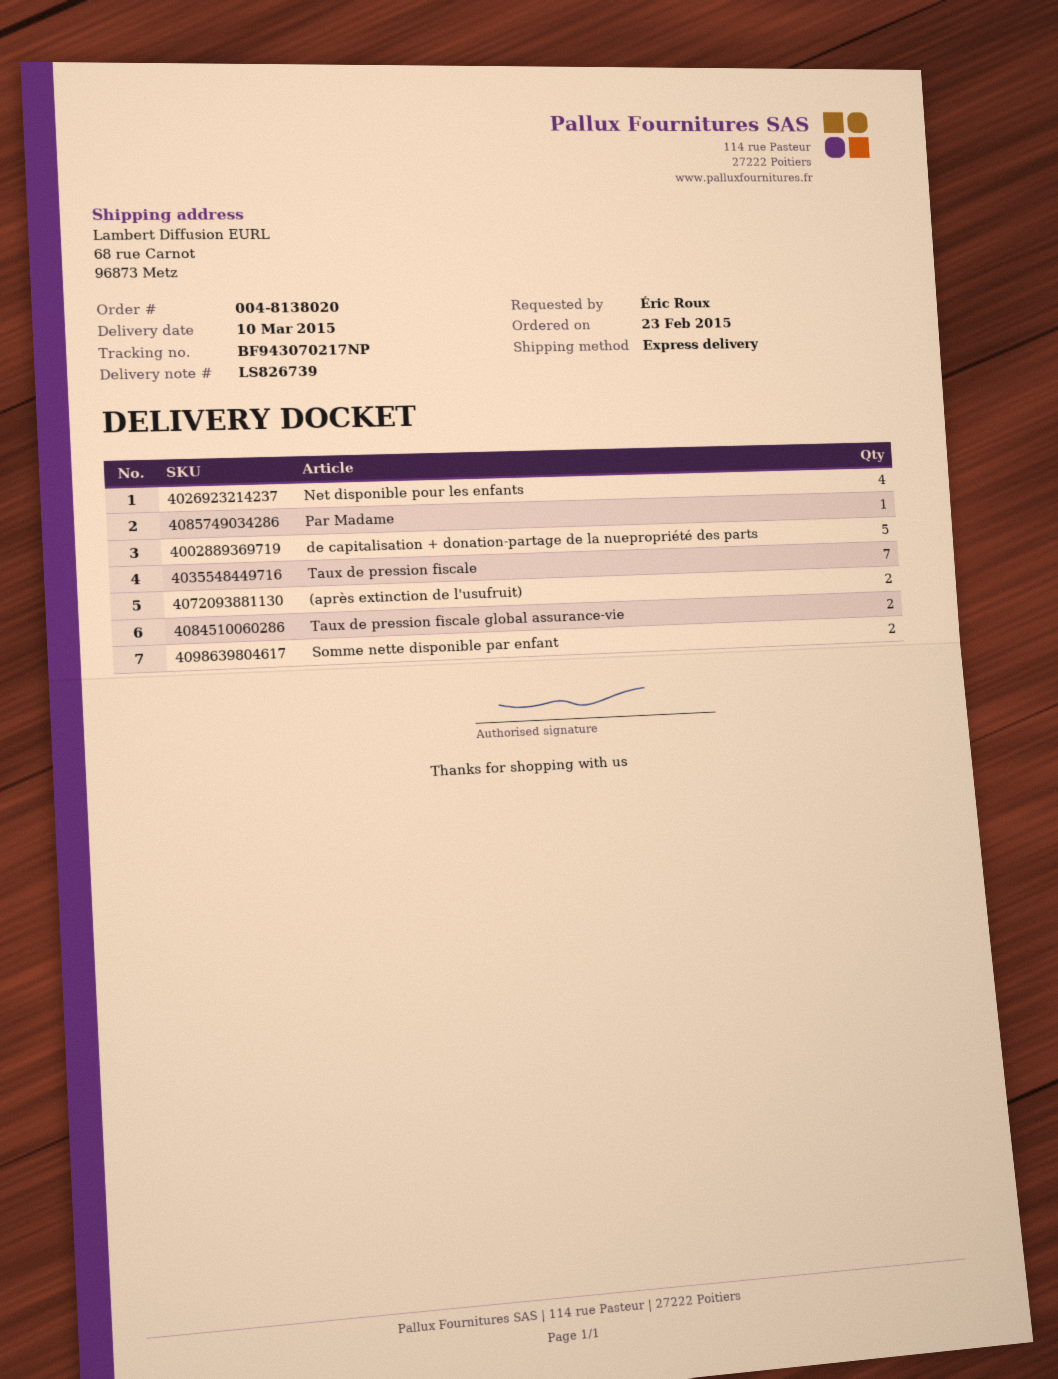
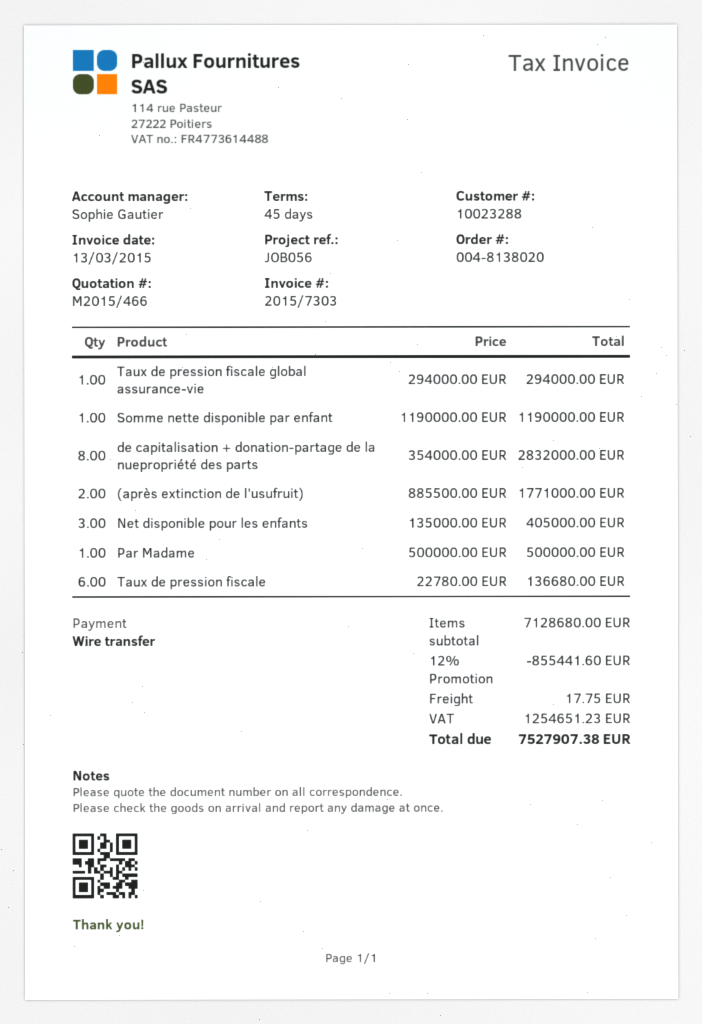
Net disponible pour les enfants: 4 -> 3
de capitalisation + donation-partage de la nuepropriété des parts: 5 -> 8
Taux de pression fiscale: 7 -> 6
Taux de pression fiscale global assurance-vie: 2 -> 1
Somme nette disponible par enfant: 2 -> 1

